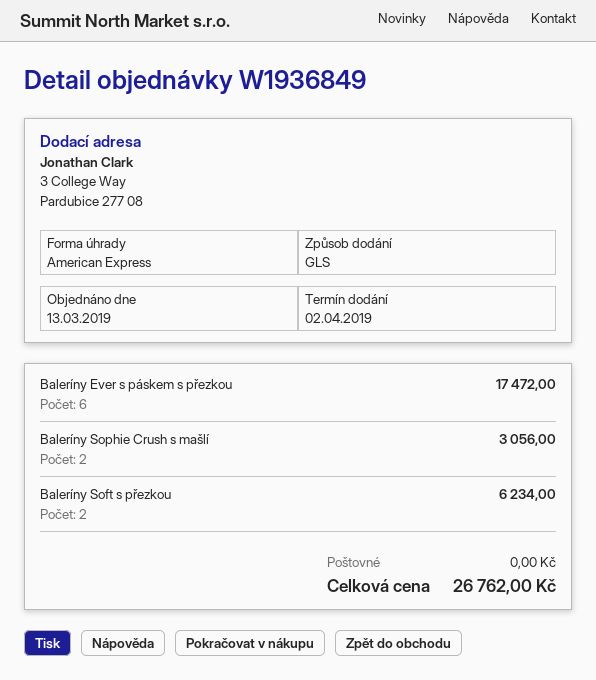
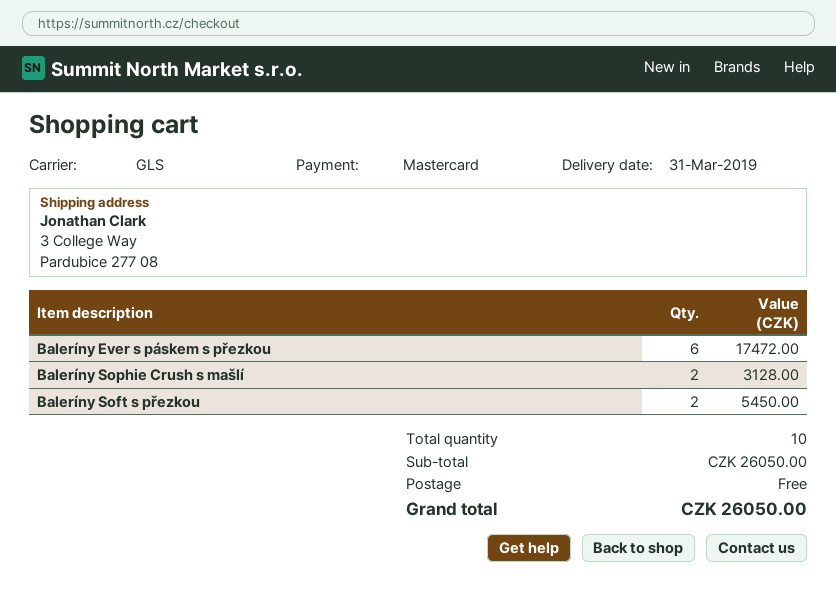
delivery date: 2019-04-02 -> 2019-03-31
payment method: American Express -> Mastercard
Baleríny Sophie Crush s mašlí: 2 for 3056.00 -> 2 for 3128.00
Baleríny Soft s přezkou: 2 for 6234.00 -> 2 for 5450.00
total: 26762.00 -> 26050.00

